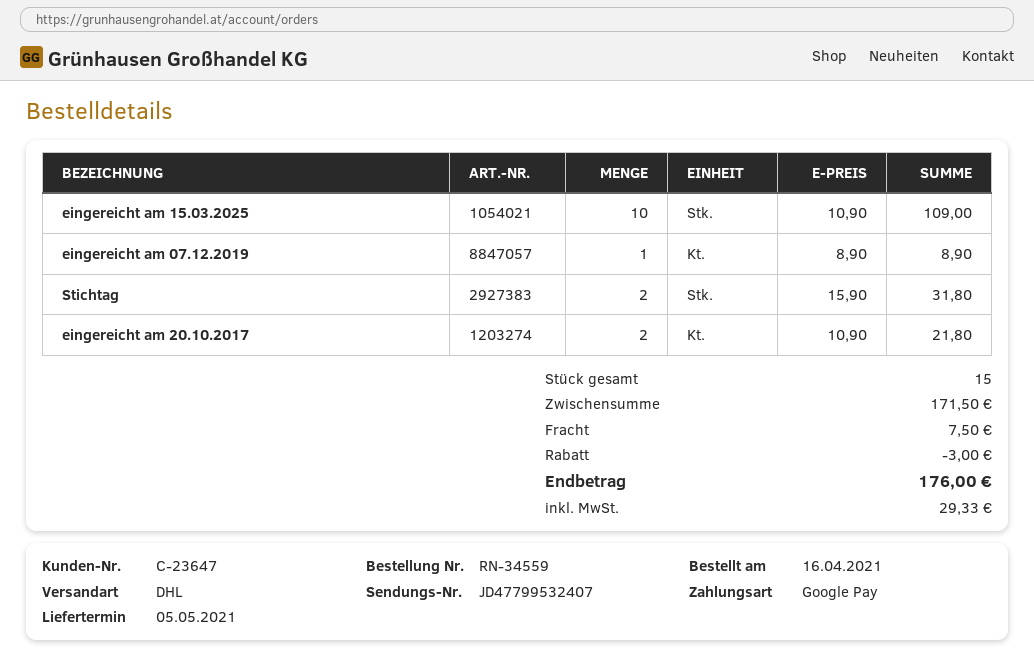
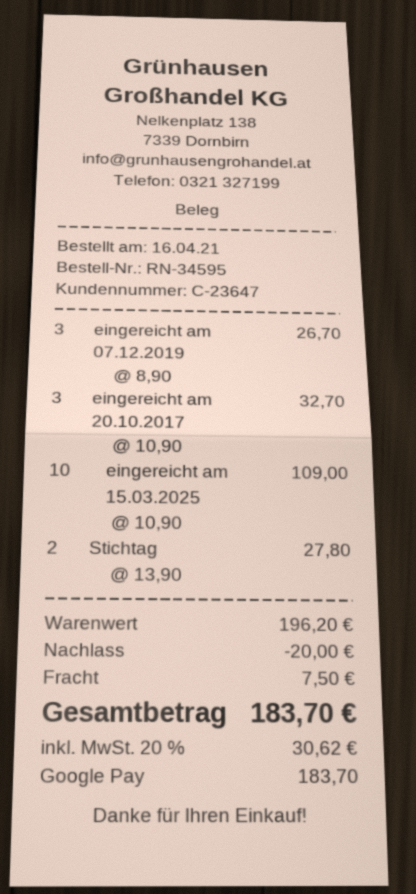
order number: RN-34559 -> RN-34595
eingereicht am 07.12.2019: 1 x 8.90 = 8.90 -> 3 x 8.90 = 26.70
Stichtag: 2 x 15.90 = 31.80 -> 2 x 13.90 = 27.80
eingereicht am 20.10.2017: 2 x 10.90 = 21.80 -> 3 x 10.90 = 32.70
subtotal: 171.50 -> 196.20
discount: 3.00 -> 20.00
tax: 29.33 -> 30.62
total: 176.00 -> 183.70

